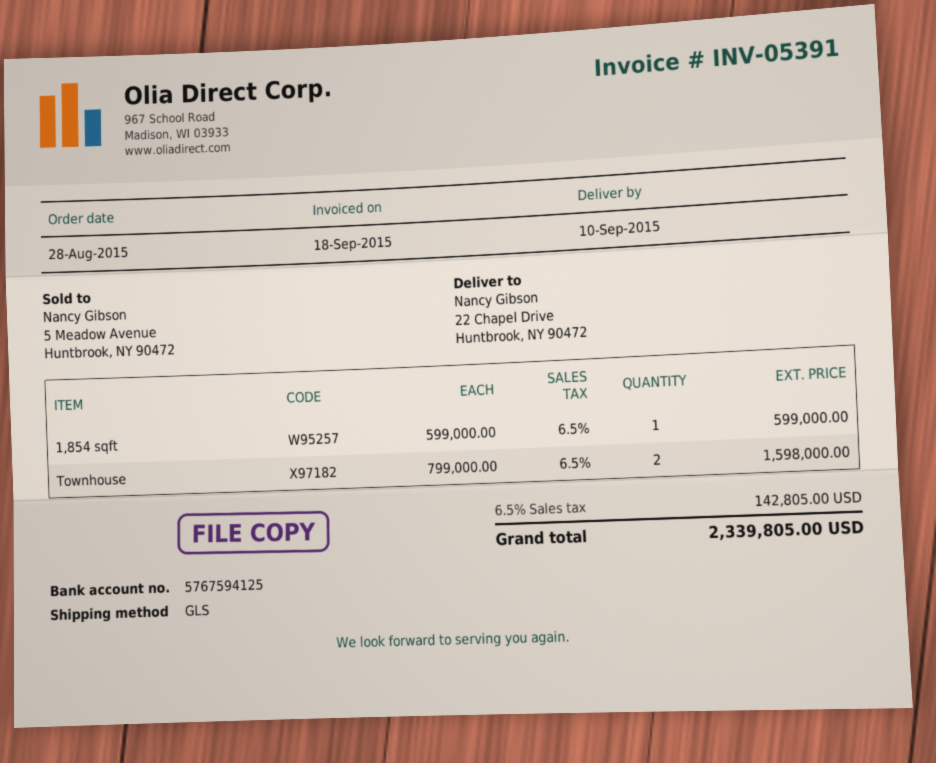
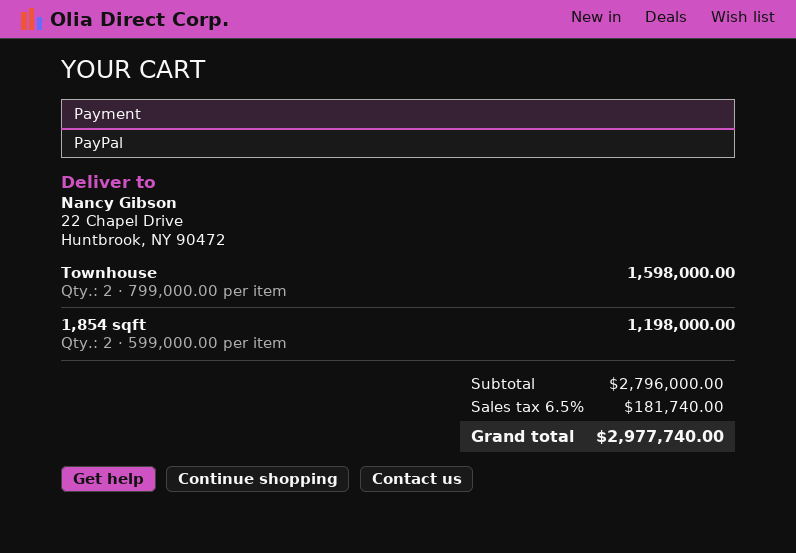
1,854 sqft: 1 x 599000.00 = 599000.00 -> 2 x 599000.00 = 1198000.00
tax: 6.5% = 142805.00 -> 6.5% = 181740.00
total: 2339805.00 -> 2977740.00

